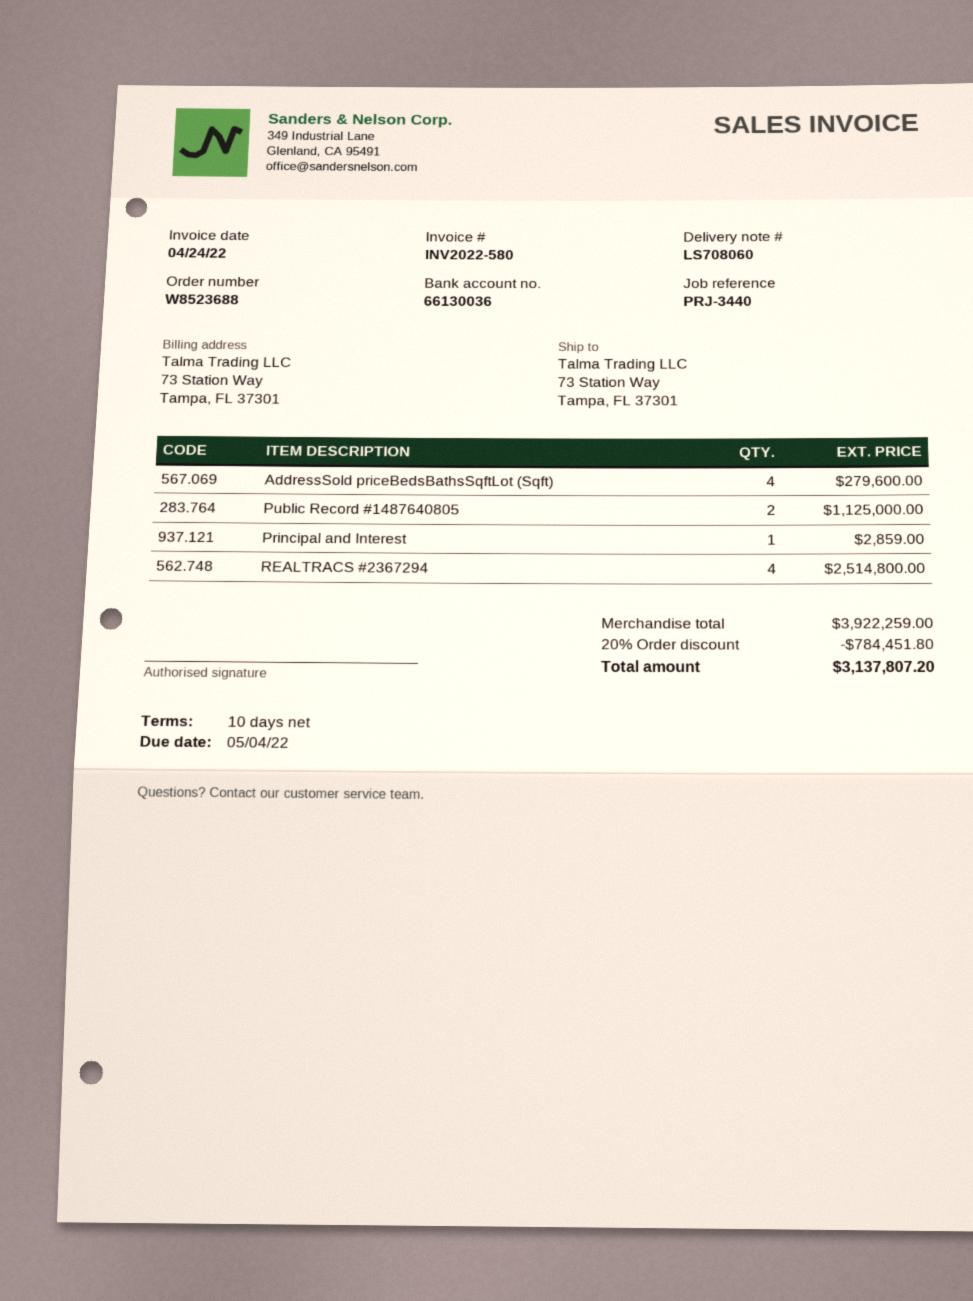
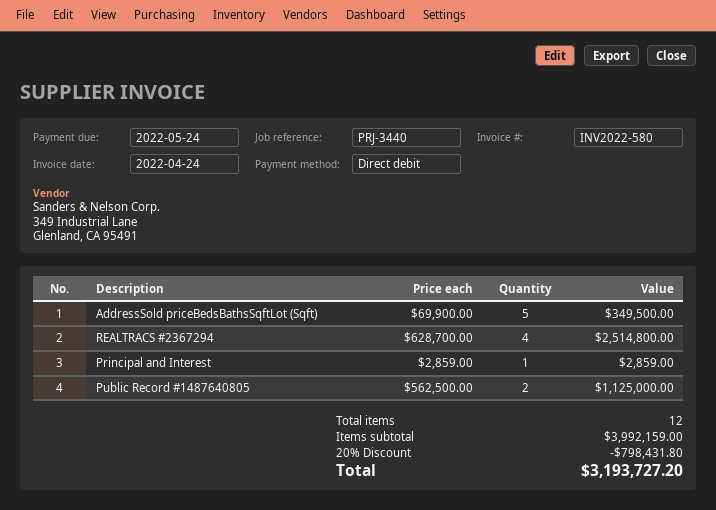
due date: 2022-05-04 -> 2022-05-24
AddressSold priceBedsBathsSqftLot (Sqft): 4 for 279600.00 -> 5 for 349500.00
subtotal: 3922259.00 -> 3992159.00
discount: 20% = 784451.80 -> 20% = 798431.80
total: 3137807.20 -> 3193727.20

